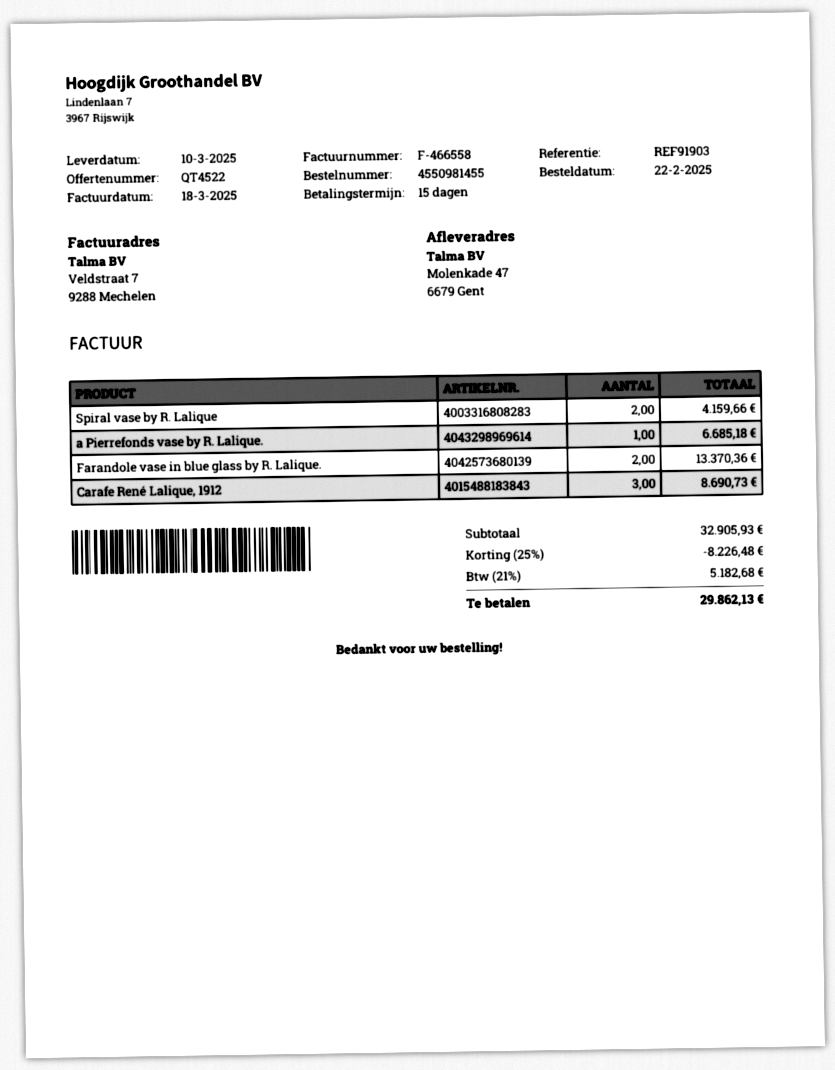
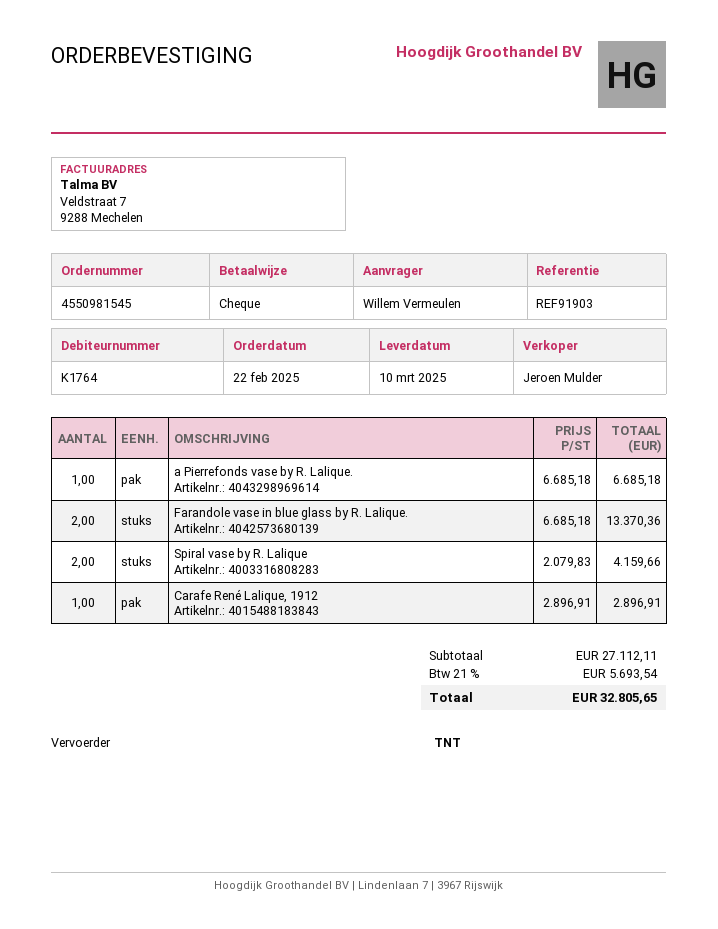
order number: 4550981455 -> 4550981545
Carafe René Lalique, 1912: 3 for 8690.73 -> 1 for 2896.91
subtotal: 32905.93 -> 27112.11
discount: 25% = 8226.48 -> none
tax: 21% = 5182.68 -> 21% = 5693.54
total: 29862.13 -> 32805.65

